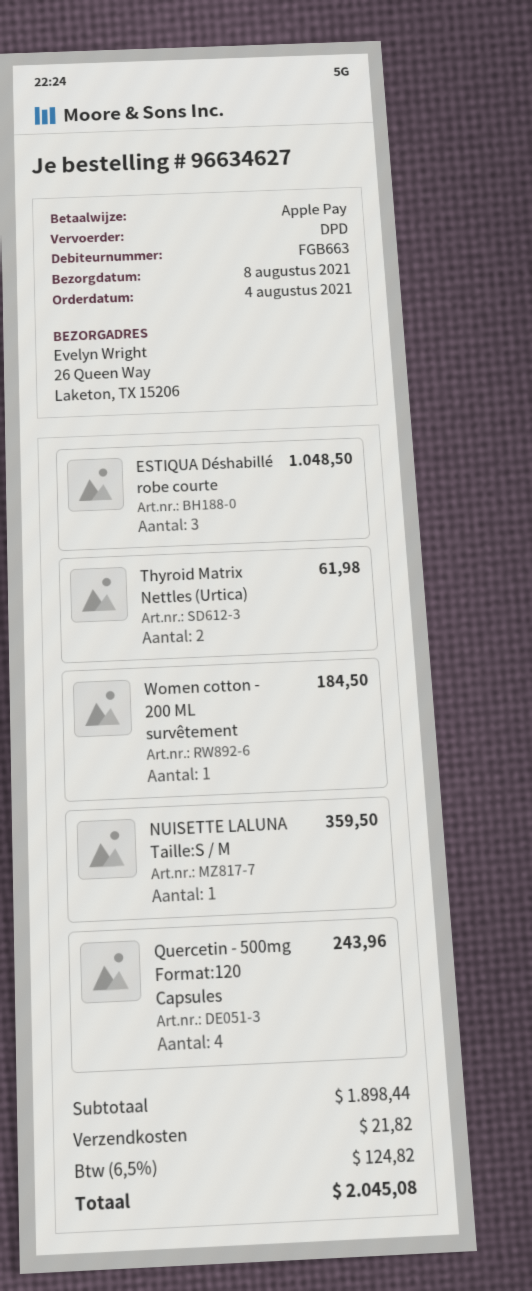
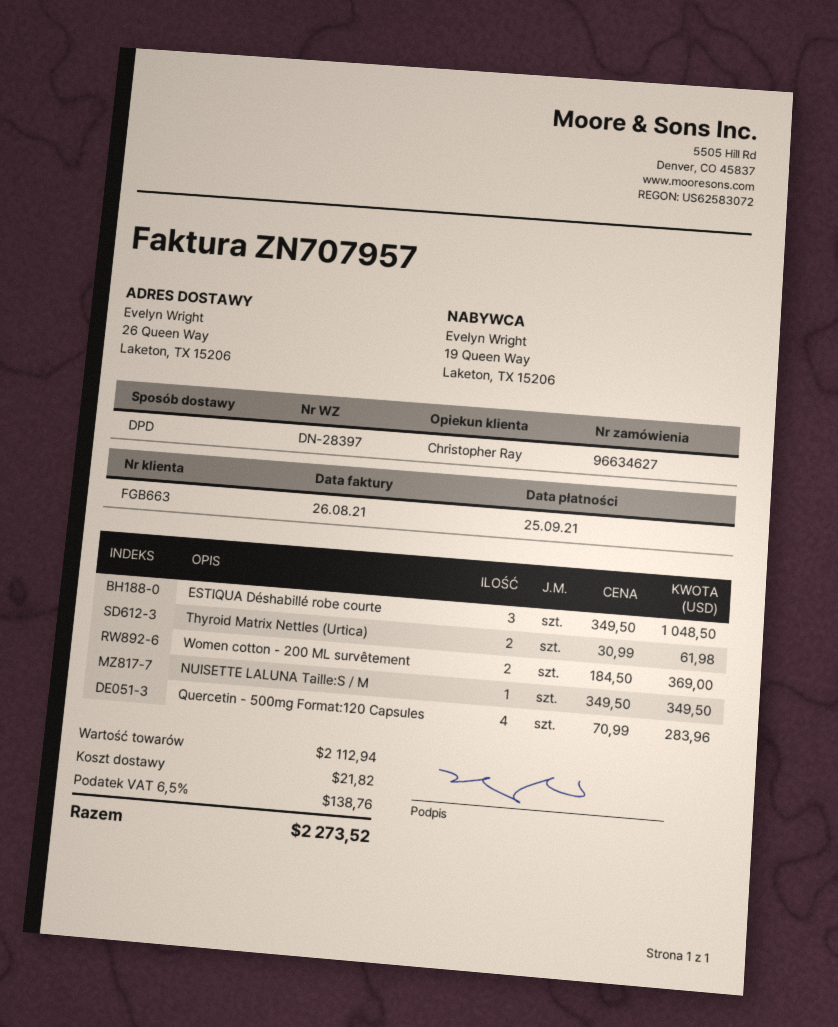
Women cotton - 200 ML survêtement: 1 for 184.50 -> 2 for 369.00
NUISETTE LALUNA Taille:S / M: 1 for 359.50 -> 1 for 349.50
Quercetin - 500mg Format:120 Capsules: 4 for 243.96 -> 4 for 283.96
subtotal: 1898.44 -> 2112.94
tax: 6.5% = 124.82 -> 6.5% = 138.76
total: 2045.08 -> 2273.52

